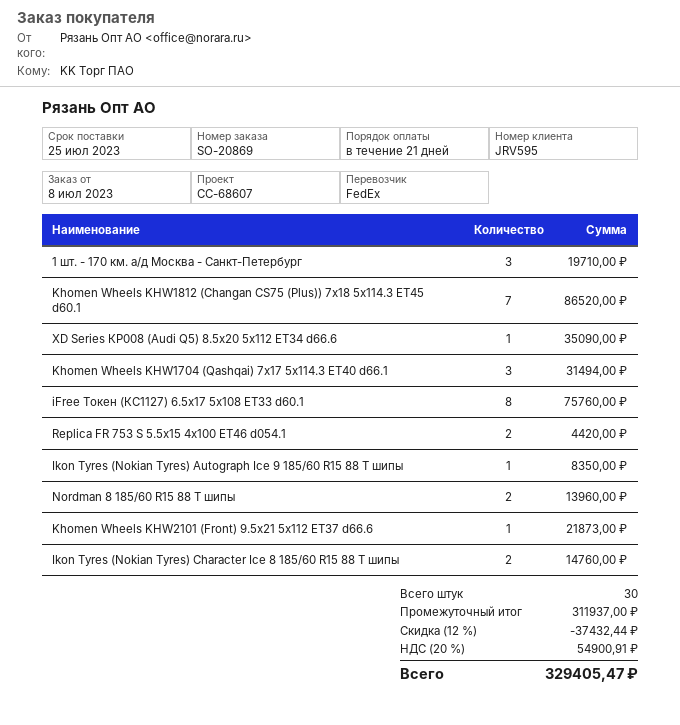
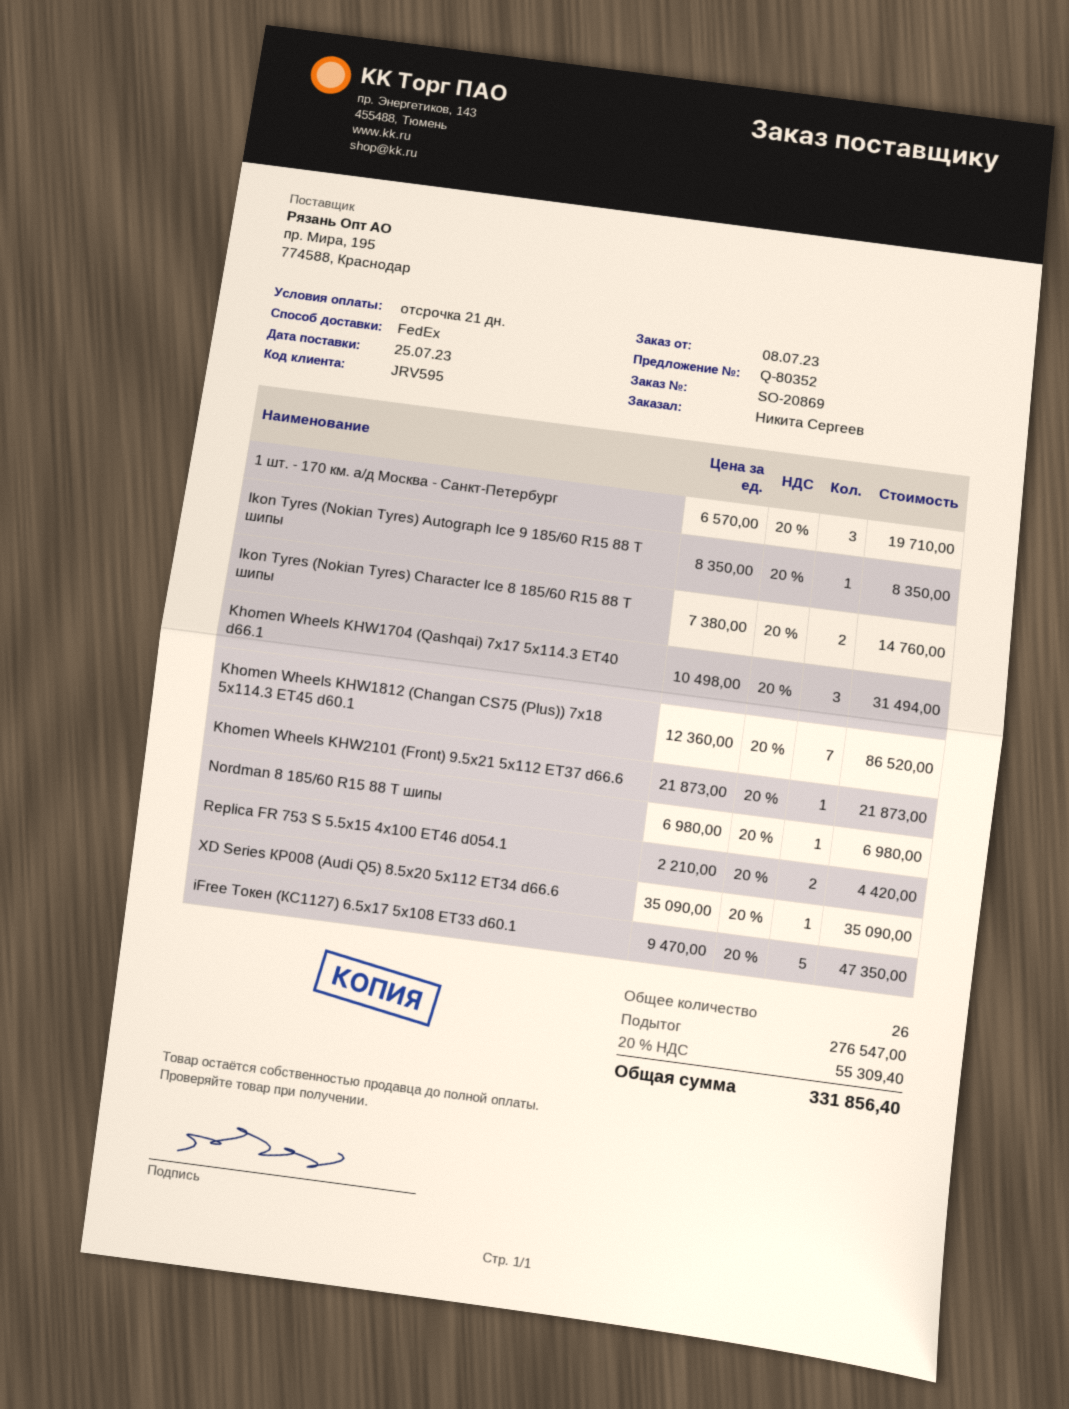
iFree Токен (КС1127) 6.5x17 5x108 ET33 d60.1: 8 for 75760.00 -> 5 for 47350.00
Nordman 8 185/60 R15 88 T шипы: 2 for 13960.00 -> 1 for 6980.00
total quantity: 30 -> 26
subtotal: 311937.00 -> 276547.00
discount: 12% = 37432.44 -> none
tax: 20% = 54900.91 -> 20% = 55309.40
total: 329405.47 -> 331856.40

